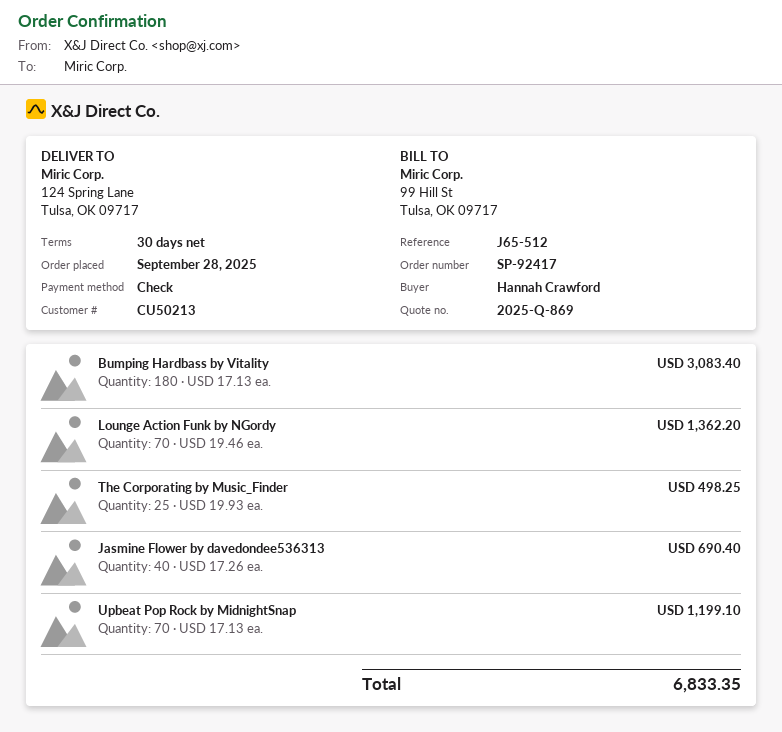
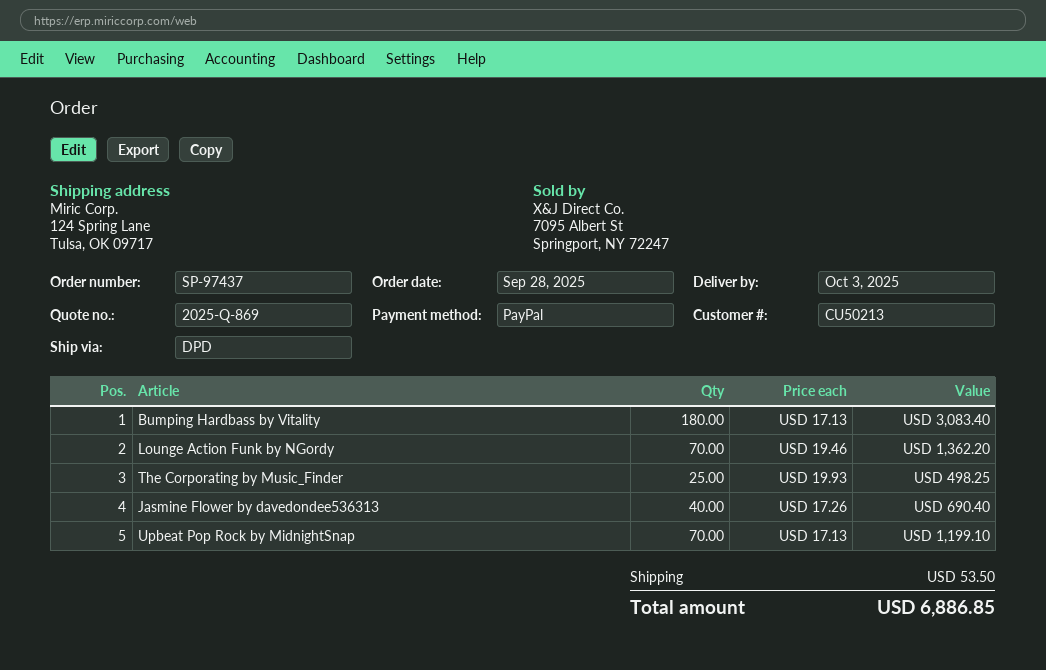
order number: SP-92417 -> SP-97437
payment method: cheque -> PayPal
shipping: none -> 53.50
total: 6833.35 -> 6886.85

